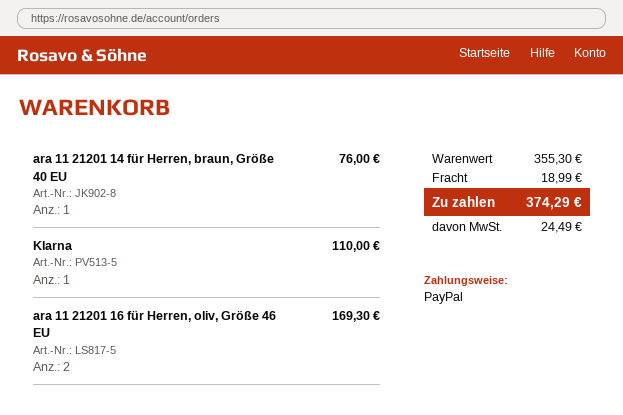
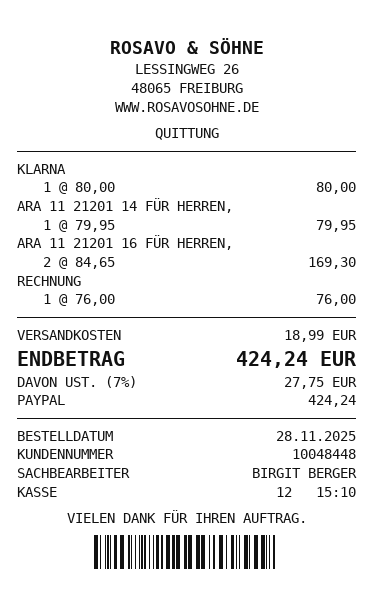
ara 11 21201 14 für Herren, braun, Größe 40 EU: 1 for 76.00 -> 1 for 79.95
Klarna: 1 for 110.00 -> 1 for 80.00
RECHNUNG: none -> 1 for 76.00
tax: 24.49 -> 27.75
total: 374.29 -> 424.24

